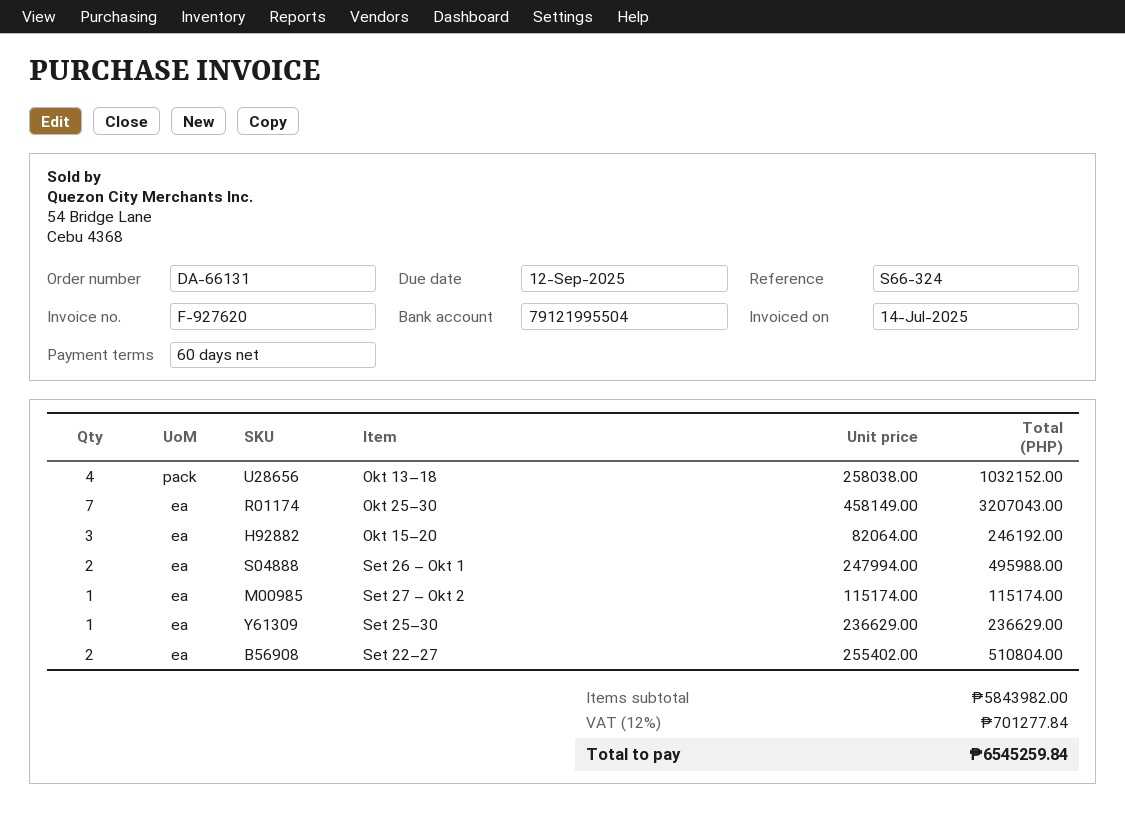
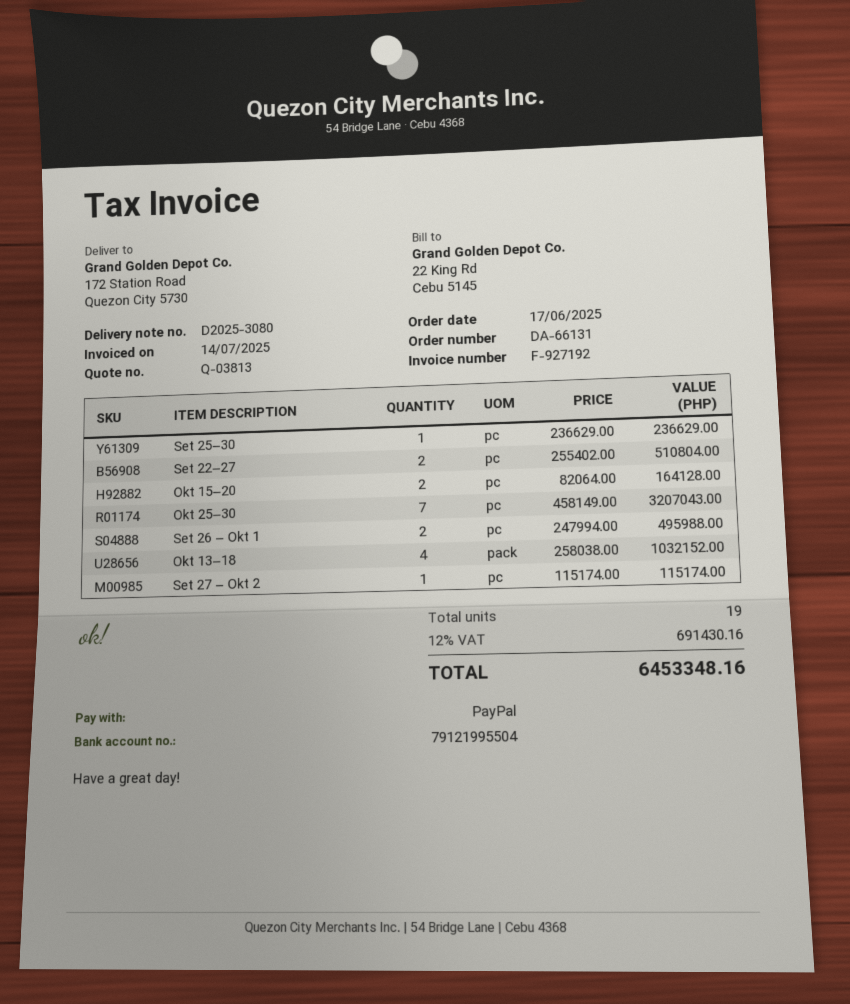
invoice number: F-927620 -> F-927192
Okt 15–20: 3 x 82064.00 = 246192.00 -> 2 x 82064.00 = 164128.00
tax: 12% = 701277.84 -> 12% = 691430.16
total: 6545259.84 -> 6453348.16

